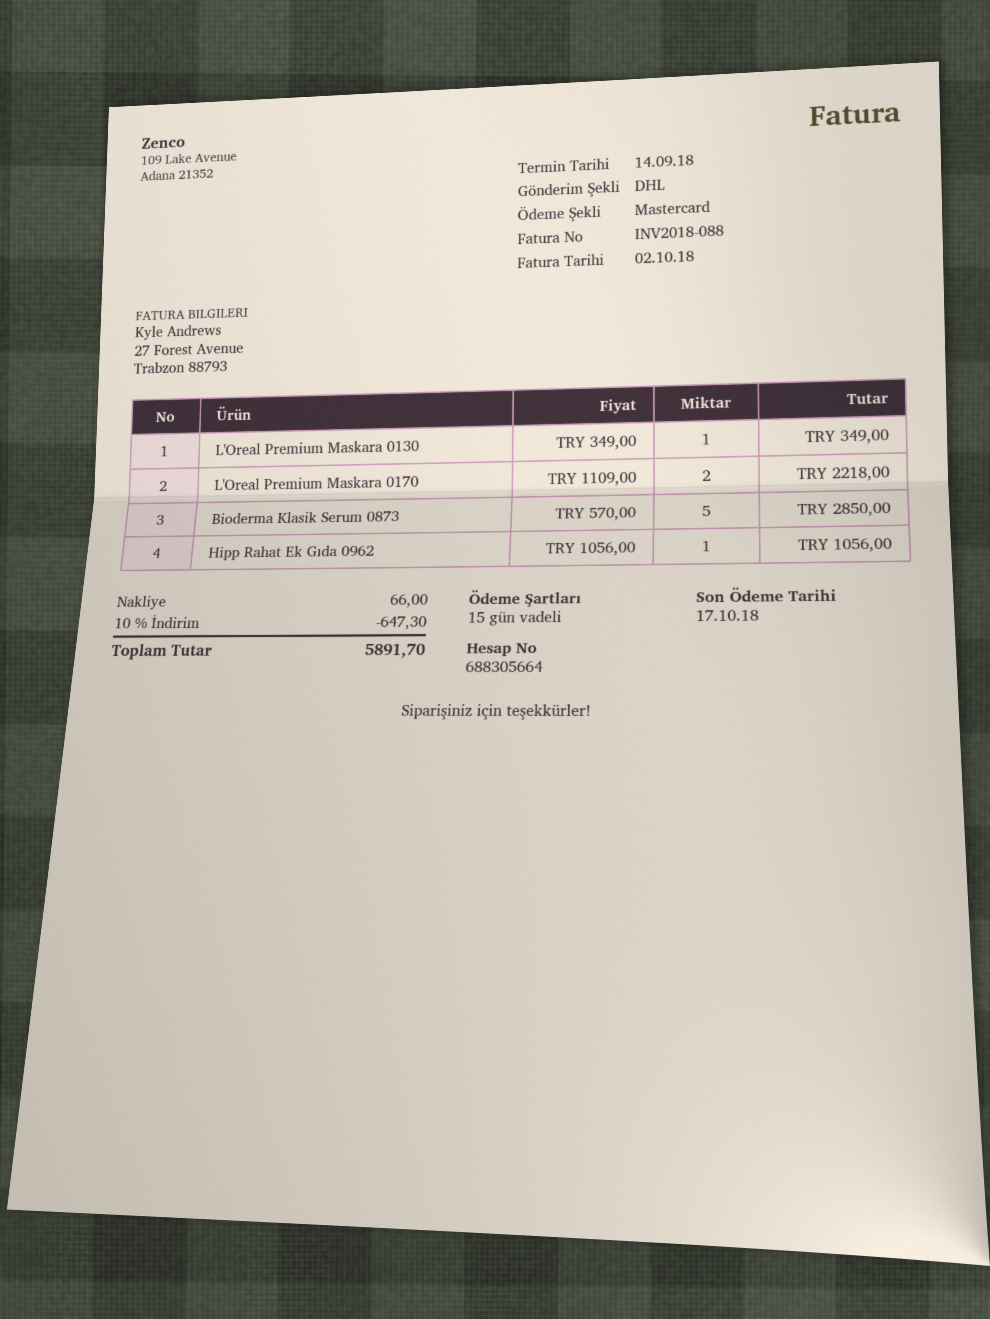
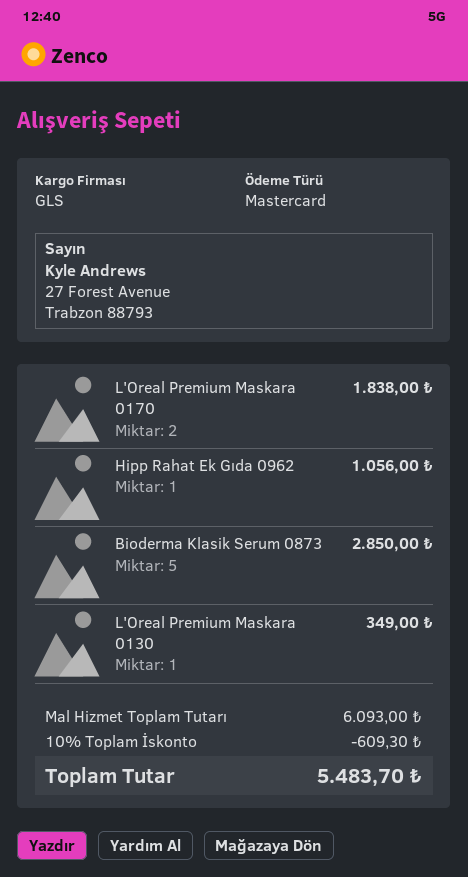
shipping method: DHL -> GLS
L'Oreal Premium Maskara 0170: 2 for 2218.00 -> 2 for 1838.00
discount: 10% = 647.30 -> 10% = 609.30
shipping: 66.00 -> none
total: 5891.70 -> 5483.70

